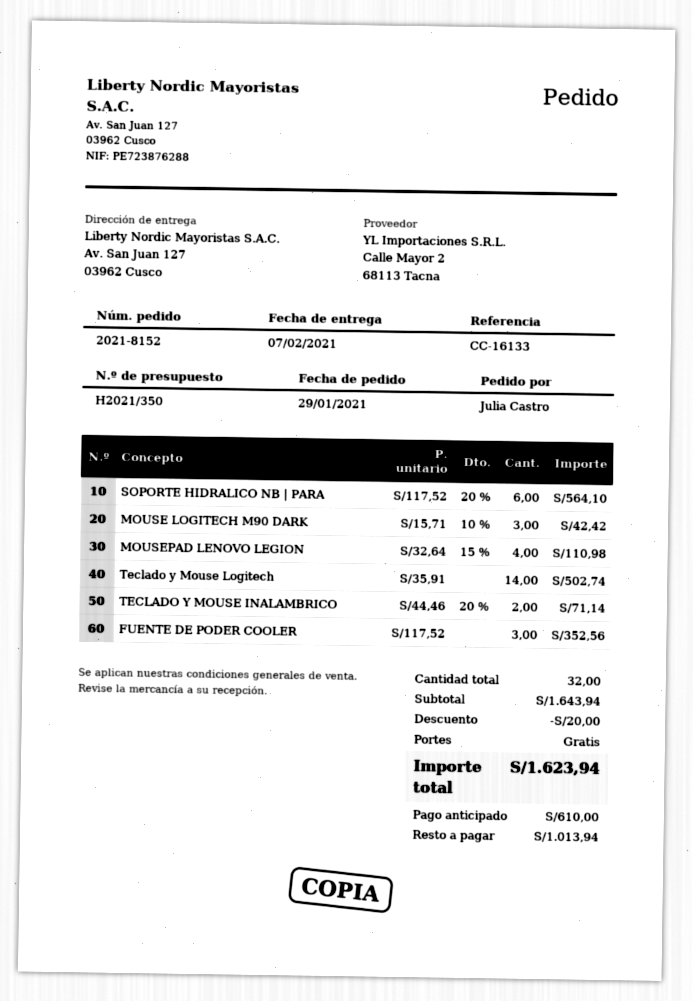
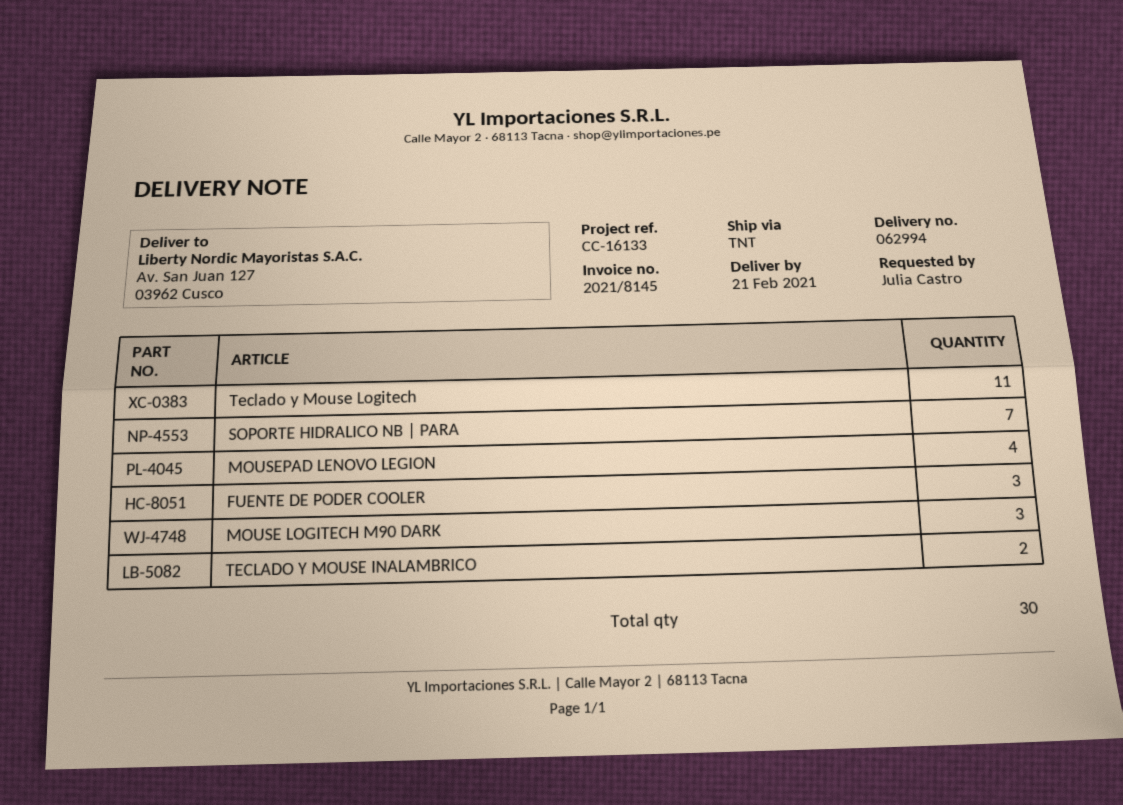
delivery date: 2021-02-07 -> 2021-02-21
SOPORTE HIDRALICO NB | PARA: 6 -> 7
Teclado y Mouse Logitech: 14 -> 11
total quantity: 32 -> 30

